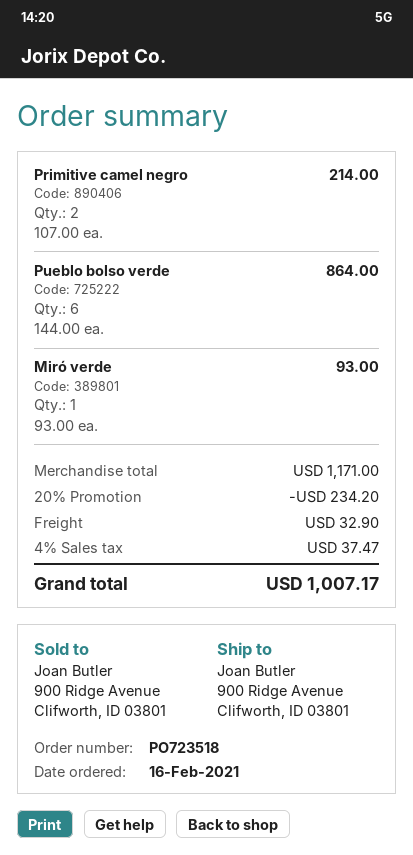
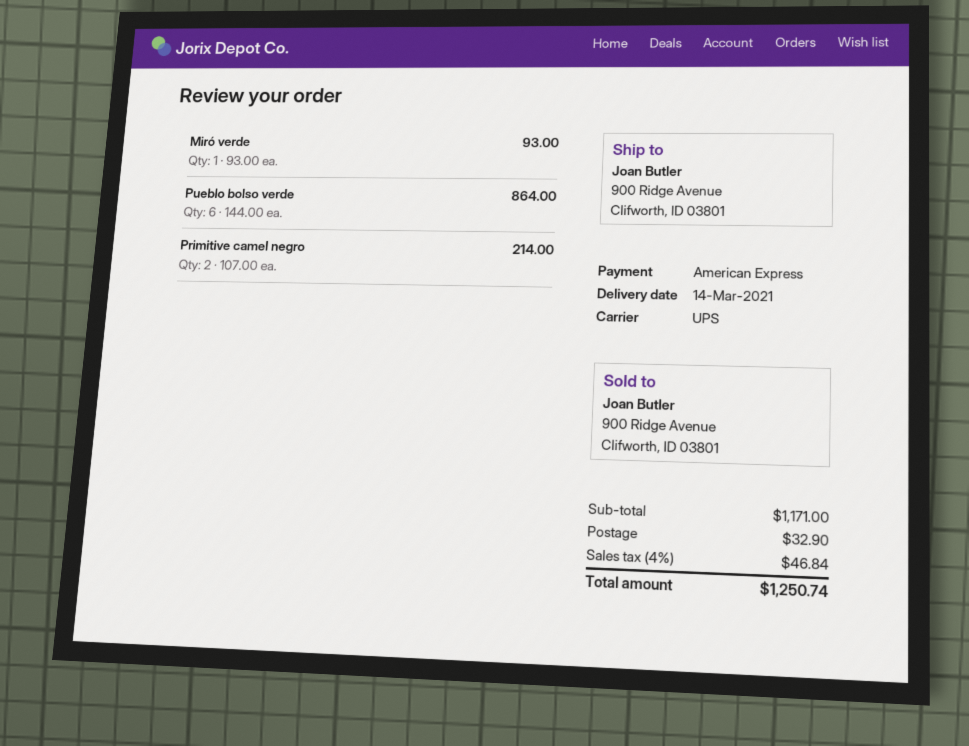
discount: 20% = 234.20 -> none
tax: 4% = 37.47 -> 4% = 46.84
total: 1007.17 -> 1250.74

